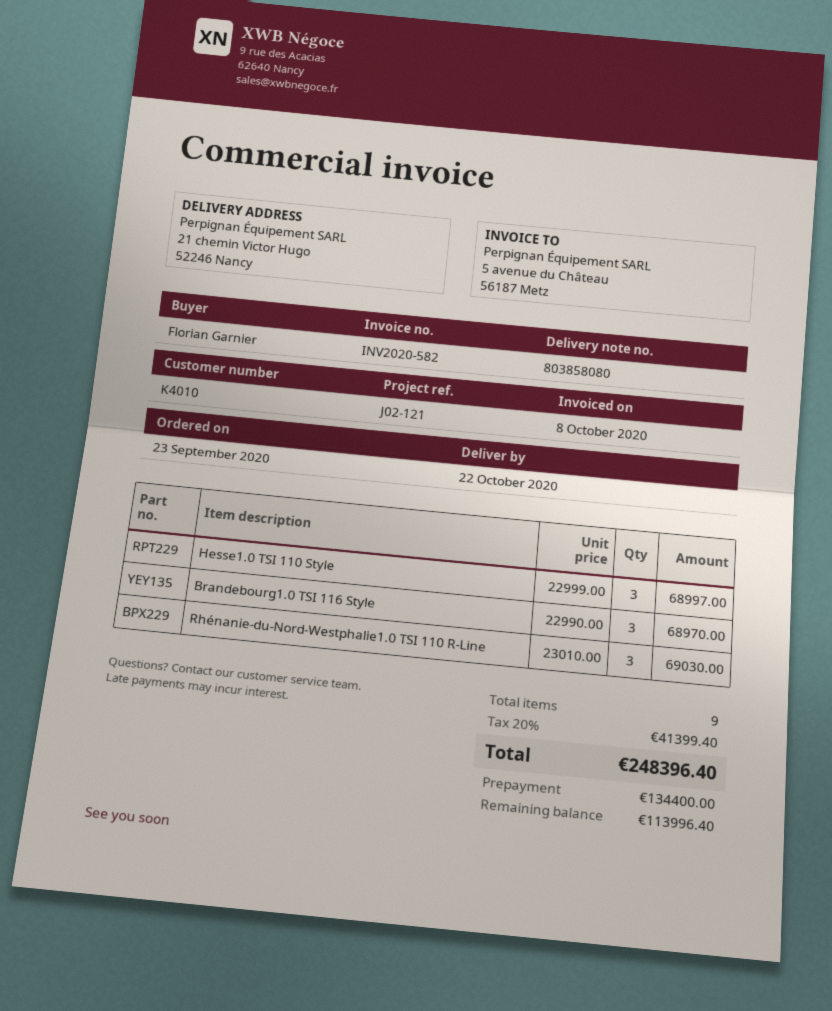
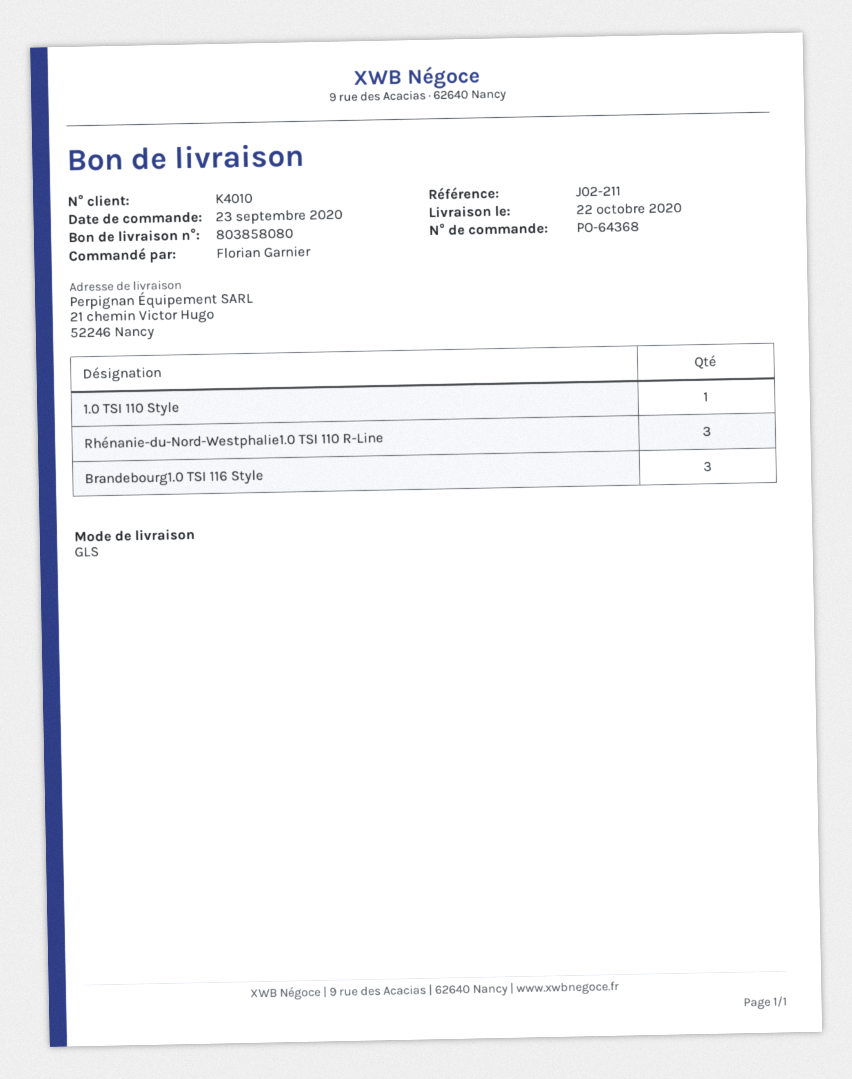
reference: J02-121 -> J02-211
Hesse1.0 TSI 110 Style: 3 -> none
1.0 TSI 110 Style: none -> 1

